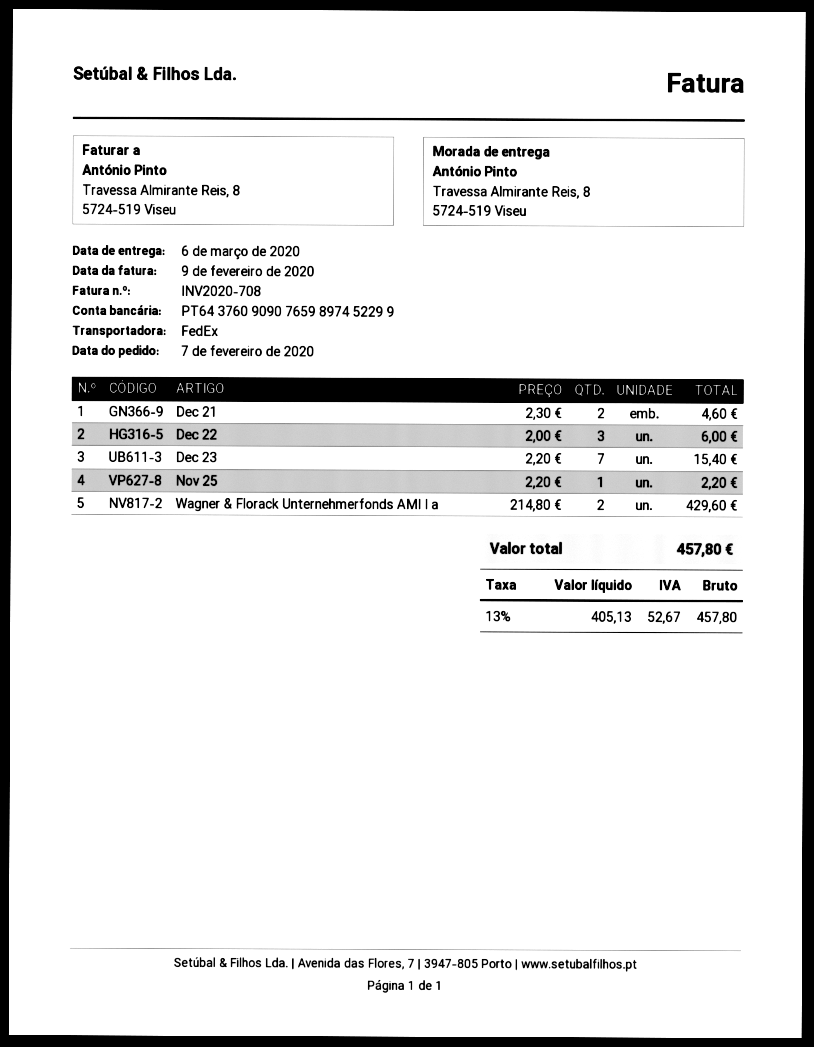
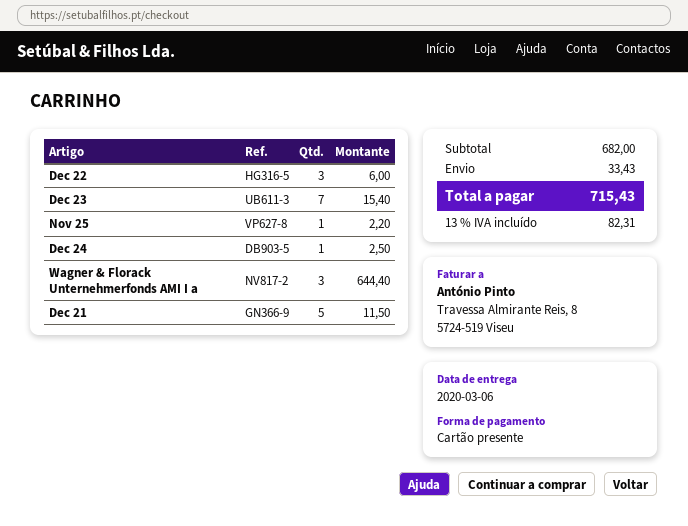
Dec 21: 2 for 4.60 -> 5 for 11.50
Wagner & Florack Unternehmerfonds AMI I a: 2 for 429.60 -> 3 for 644.40
Dec 24: none -> 1 for 2.50
shipping: none -> 33.43
tax: 13% = 52.67 -> 13% = 82.31
total: 457.80 -> 715.43

